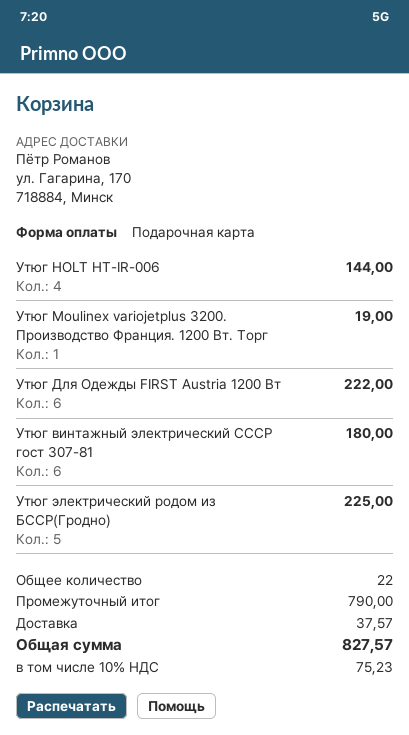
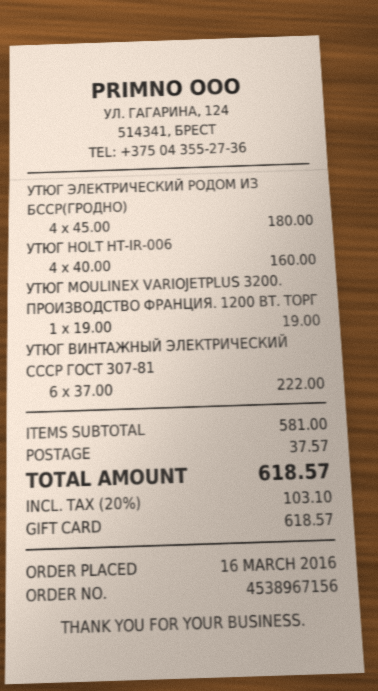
Утюг HOLT HT-IR-006: 4 for 144.00 -> 4 for 160.00
Утюг Для Одежды FIRST Austria 1200 Вт: 6 for 222.00 -> none
Утюг винтажный электрический СССР гост 307-81: 6 for 180.00 -> 6 for 222.00
Утюг электрический родом из БССР(Гродно): 5 for 225.00 -> 4 for 180.00
subtotal: 790.00 -> 581.00
tax: 10% = 75.23 -> 20% = 103.10
total: 827.57 -> 618.57

